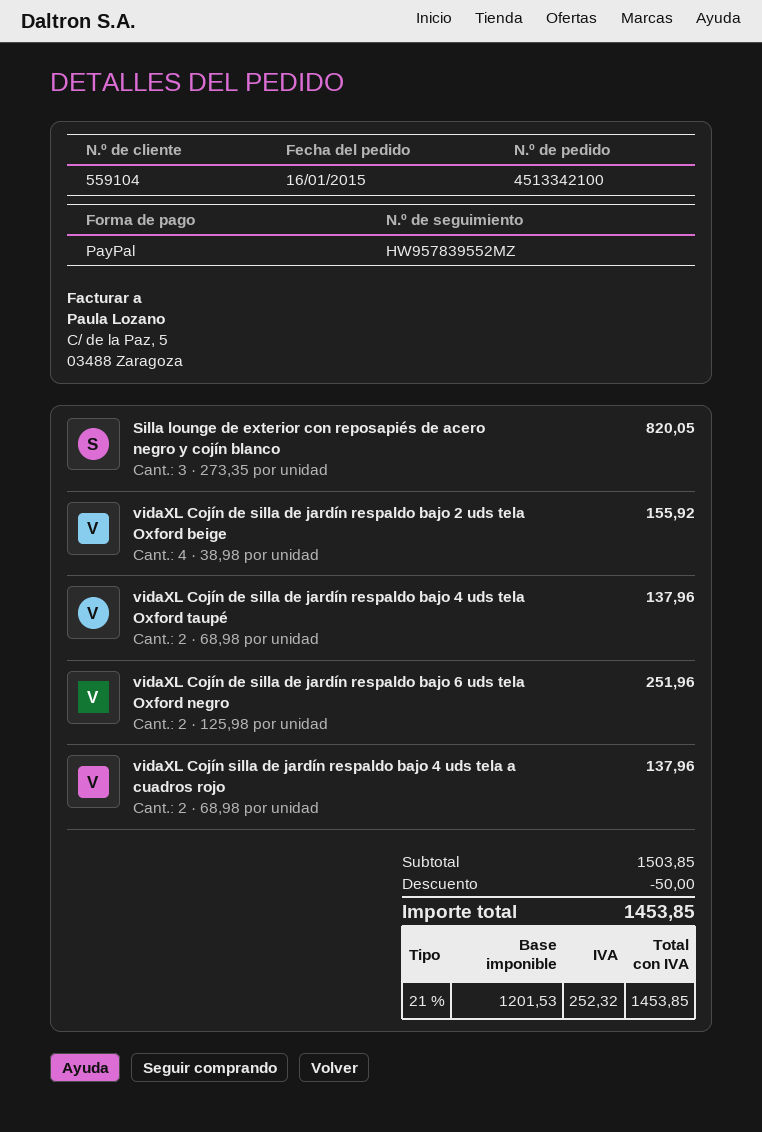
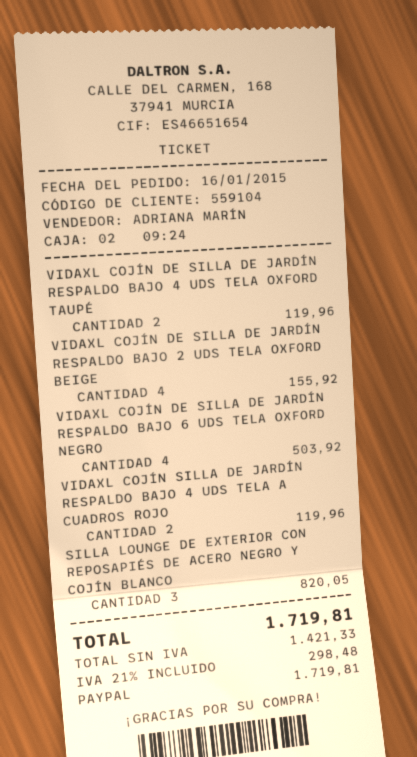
vidaXL Cojín de silla de jardín respaldo bajo 4 uds tela Oxford taupé: 2 for 137.96 -> 2 for 119.96
vidaXL Cojín de silla de jardín respaldo bajo 6 uds tela Oxford negro: 2 for 251.96 -> 4 for 503.92
vidaXL Cojín silla de jardín respaldo bajo 4 uds tela a cuadros rojo: 2 for 137.96 -> 2 for 119.96
discount: 50.00 -> none
net: 1201.53 -> 1421.33
tax: 21% = 252.32 -> 21% = 298.48
total: 1453.85 -> 1719.81

